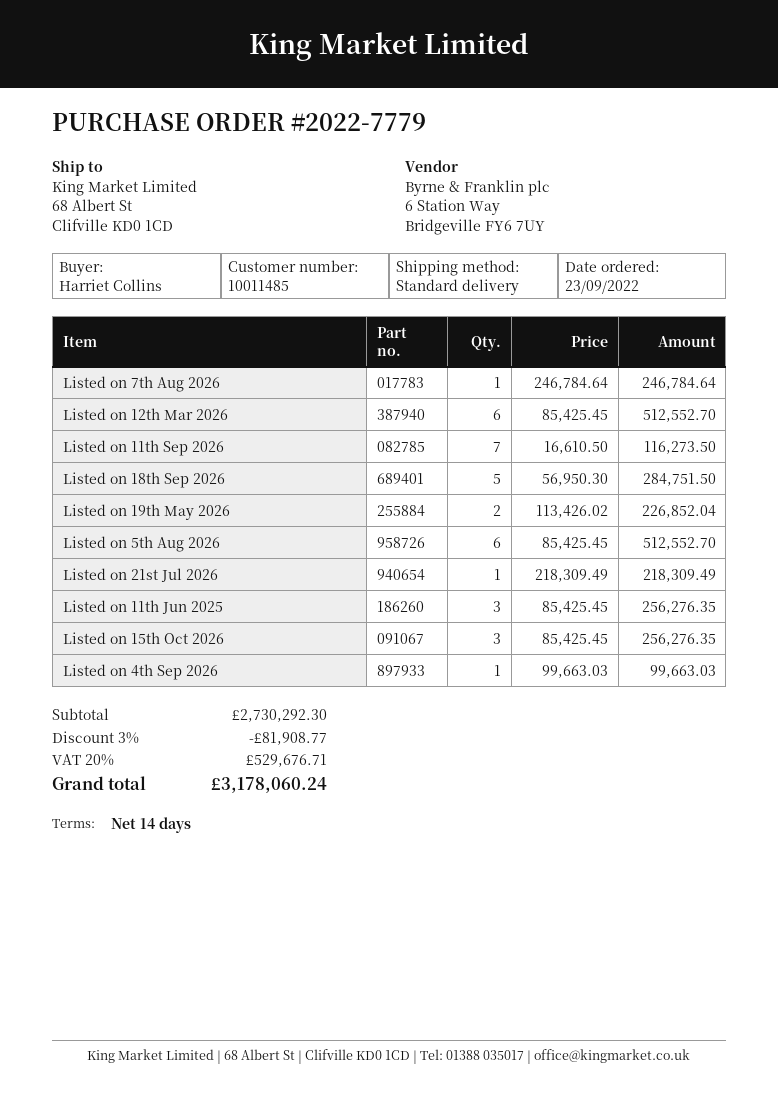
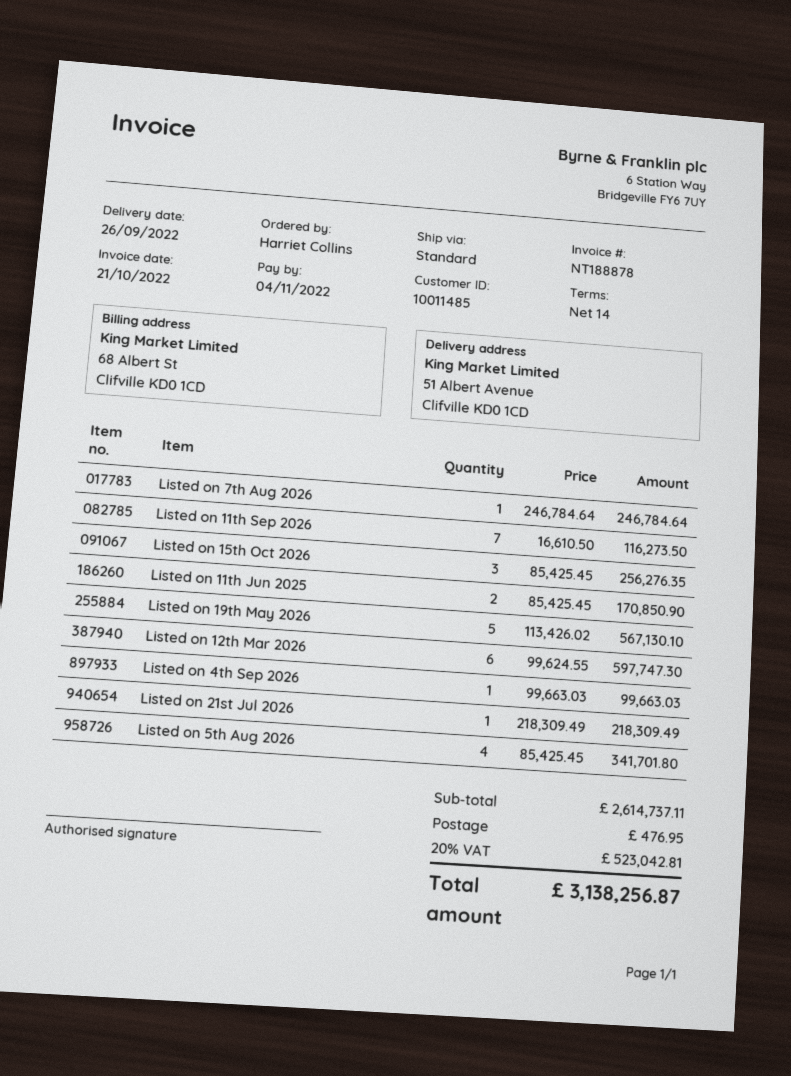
ship to: 68 Albert St, Clifville KD0 1CD -> 51 Albert Avenue, Clifville KD0 1CD
Listed on 12th Mar 2026: 6 x 85425.45 = 512552.70 -> 6 x 99624.55 = 597747.30
Listed on 18th Sep 2026: 5 x 56950.30 = 284751.50 -> none
Listed on 19th May 2026: 2 x 113426.02 = 226852.04 -> 5 x 113426.02 = 567130.10
Listed on 5th Aug 2026: 6 x 85425.45 = 512552.70 -> 4 x 85425.45 = 341701.80
Listed on 11th Jun 2025: 3 x 85425.45 = 256276.35 -> 2 x 85425.45 = 170850.90
subtotal: 2730292.30 -> 2614737.11
discount: 3% = 81908.77 -> none
shipping: none -> 476.95
tax: 20% = 529676.71 -> 20% = 523042.81
total: 3178060.24 -> 3138256.87

